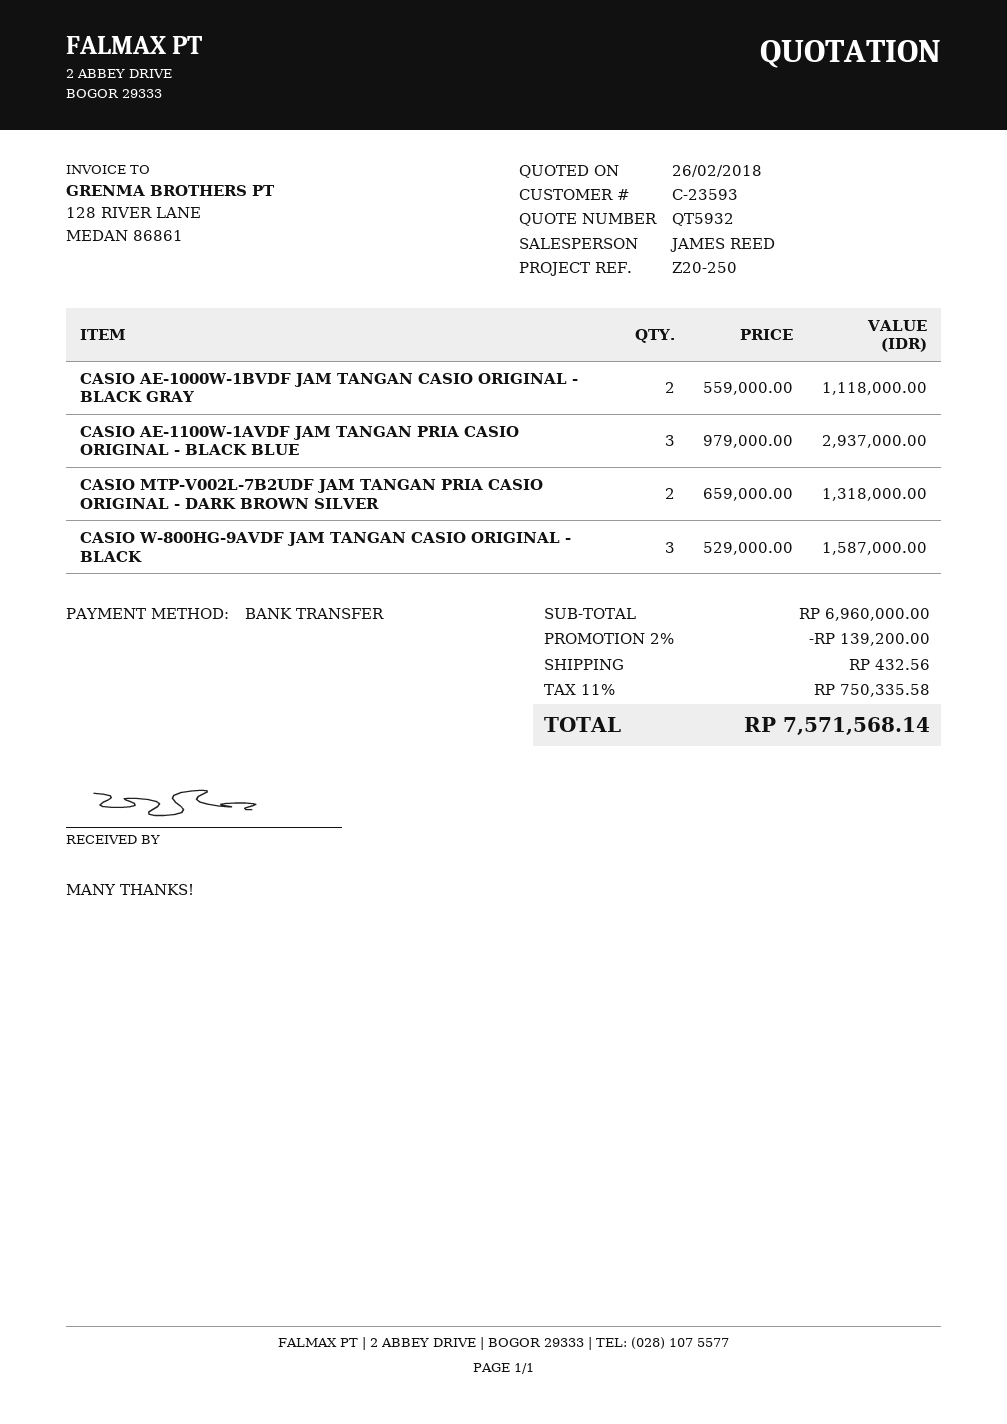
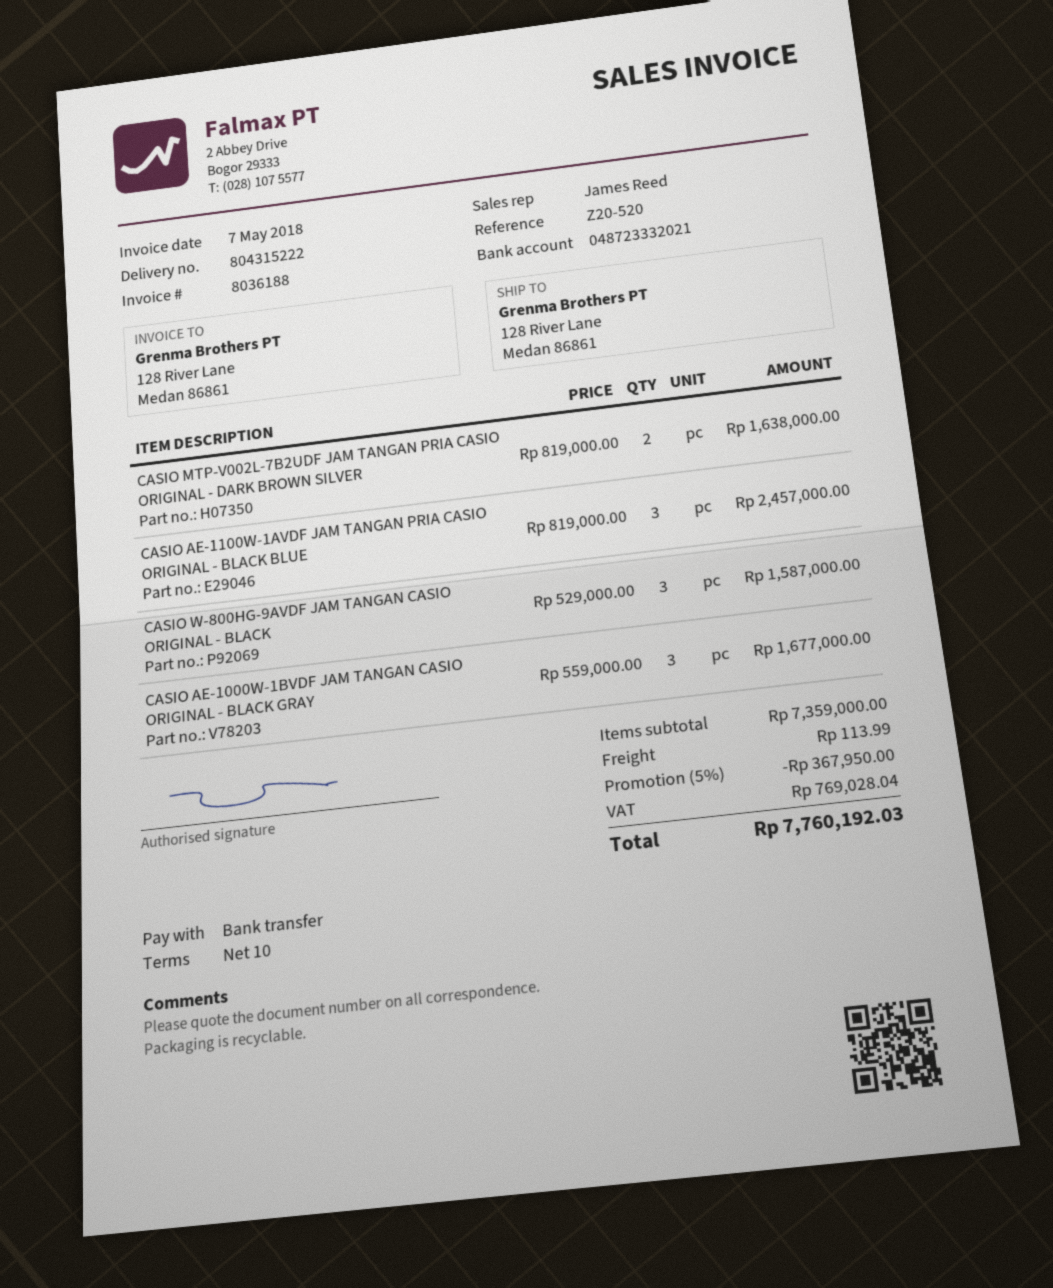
reference: Z20-250 -> Z20-520
CASIO AE-1000W-1BVDF JAM TANGAN CASIO ORIGINAL - BLACK GRAY: 2 x 559000.00 = 1118000.00 -> 3 x 559000.00 = 1677000.00
CASIO AE-1100W-1AVDF JAM TANGAN PRIA CASIO ORIGINAL - BLACK BLUE: 3 x 979000.00 = 2937000.00 -> 3 x 819000.00 = 2457000.00
CASIO MTP-V002L-7B2UDF JAM TANGAN PRIA CASIO ORIGINAL - DARK BROWN SILVER: 2 x 659000.00 = 1318000.00 -> 2 x 819000.00 = 1638000.00
subtotal: 6960000.00 -> 7359000.00
discount: 2% = 139200.00 -> 5% = 367950.00
shipping: 432.56 -> 113.99
tax: 750335.58 -> 769028.04
total: 7571568.14 -> 7760192.03

